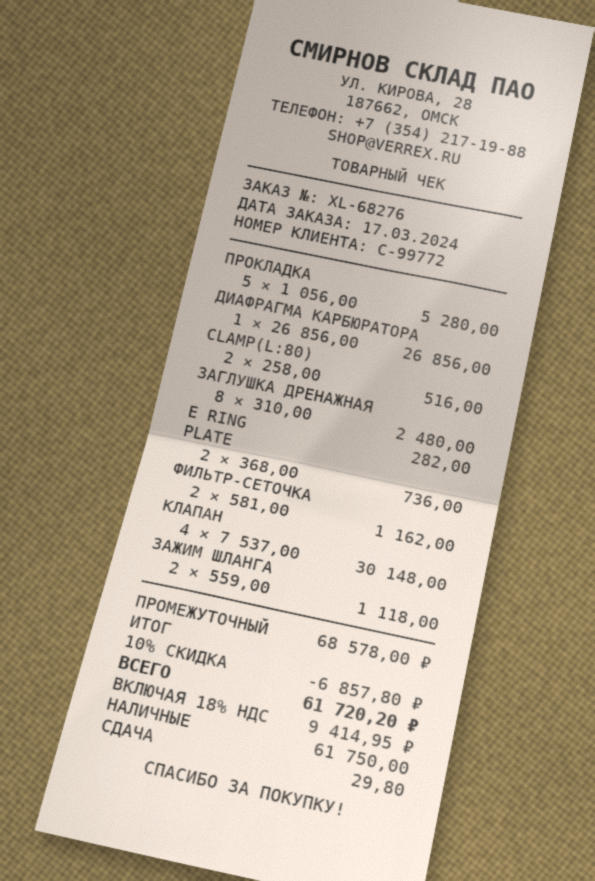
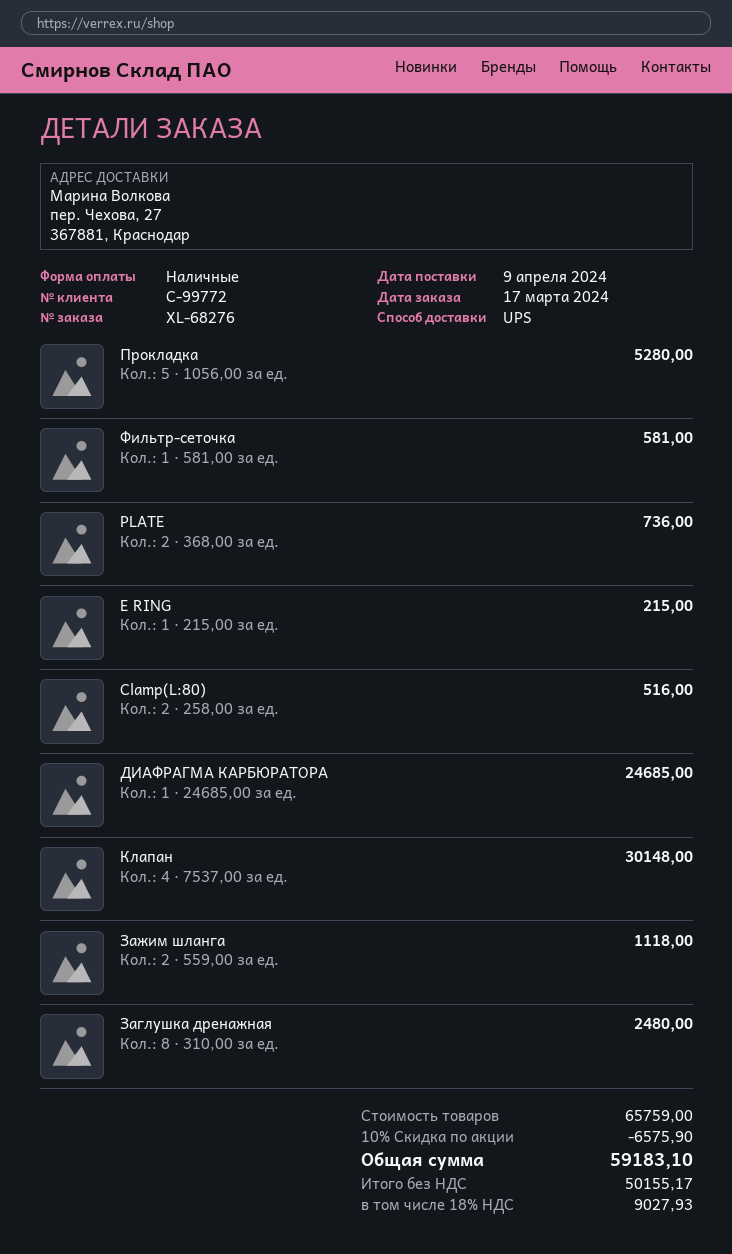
ДИАФРАГМА КАРБЮРАТОРА: 1 x 26856.00 = 26856.00 -> 1 x 24685.00 = 24685.00
E RING: 1 x 282.00 = 282.00 -> 1 x 215.00 = 215.00
ФИЛЬТР-СЕТОЧКА: 2 x 581.00 = 1162.00 -> 1 x 581.00 = 581.00
subtotal: 68578.00 -> 65759.00
discount: 10% = 6857.80 -> 10% = 6575.90
tax: 18% = 9414.95 -> 18% = 9027.93
total: 61720.20 -> 59183.10

